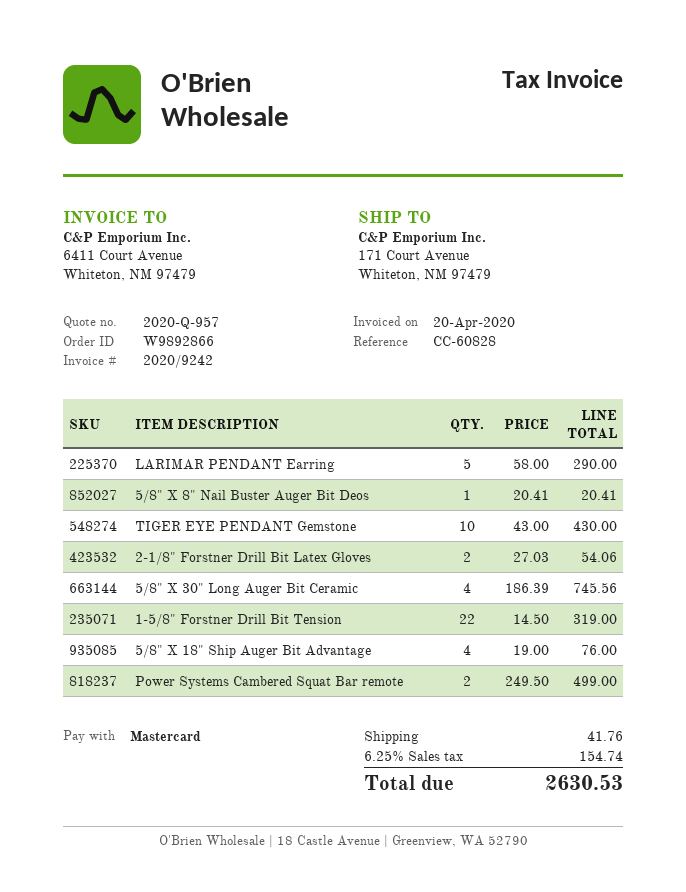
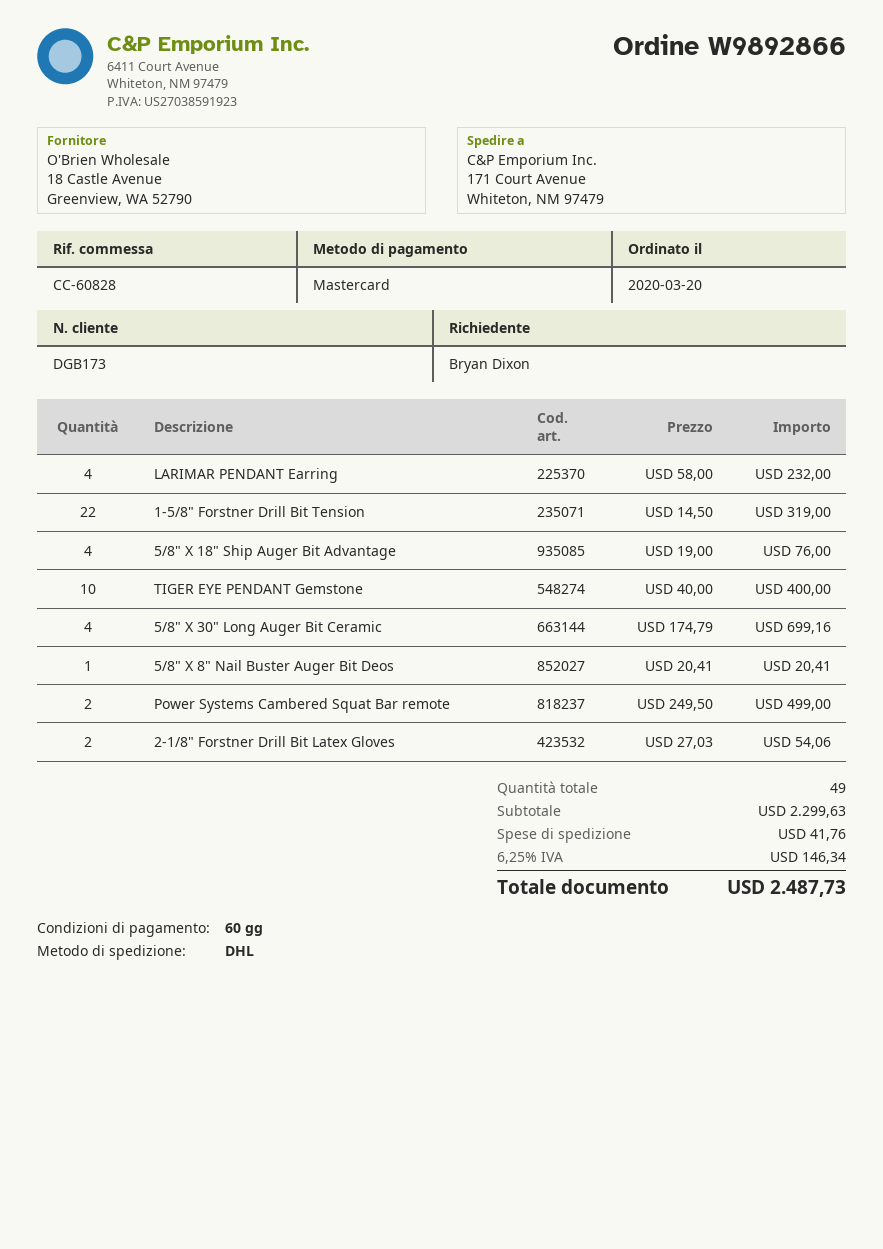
LARIMAR PENDANT Earring: 5 x 58.00 = 290.00 -> 4 x 58.00 = 232.00
TIGER EYE PENDANT Gemstone: 10 x 43.00 = 430.00 -> 10 x 40.00 = 400.00
5/8" X 30" Long Auger Bit Ceramic: 4 x 186.39 = 745.56 -> 4 x 174.79 = 699.16
tax: 6.25% = 154.74 -> 6.25% = 146.34
total: 2630.53 -> 2487.73

